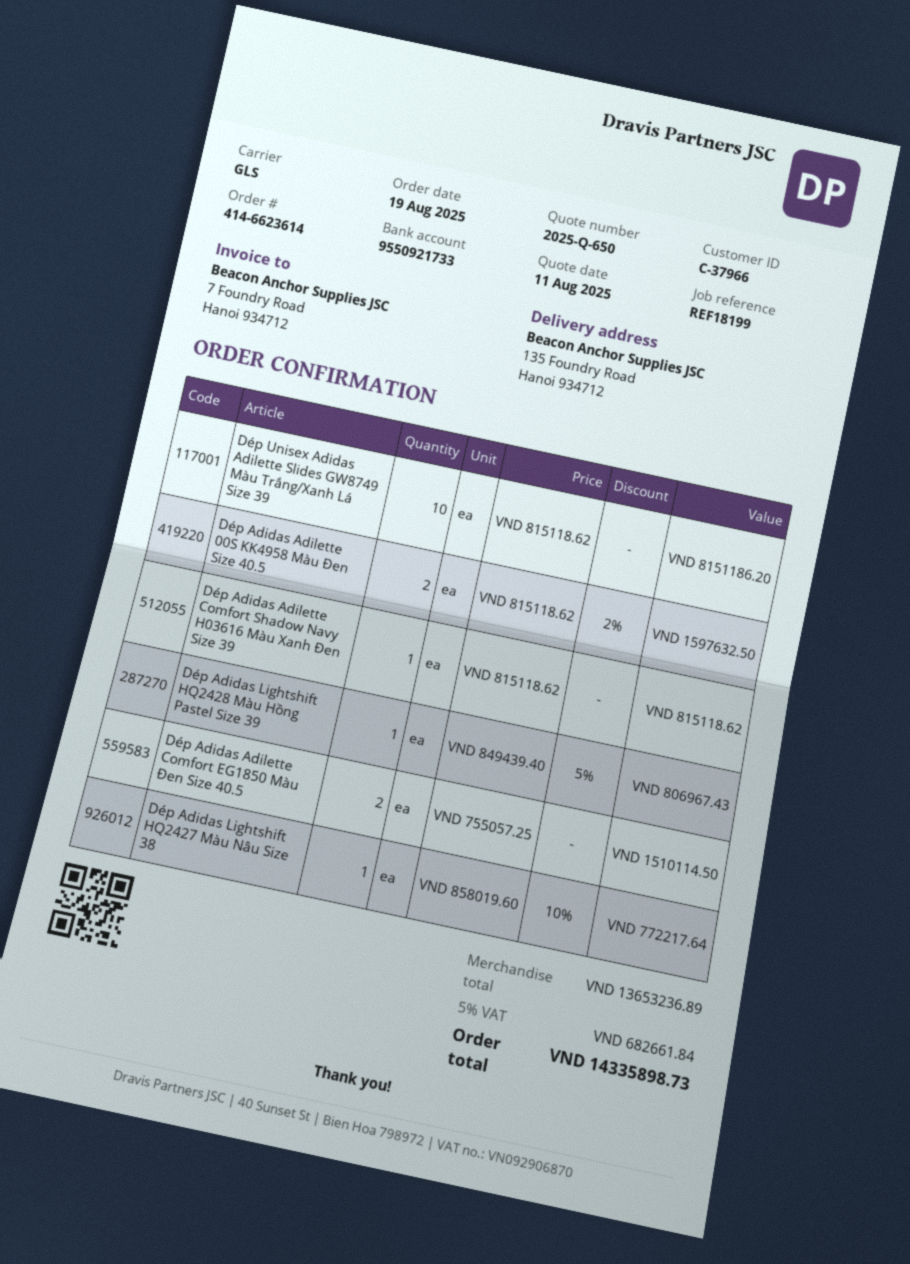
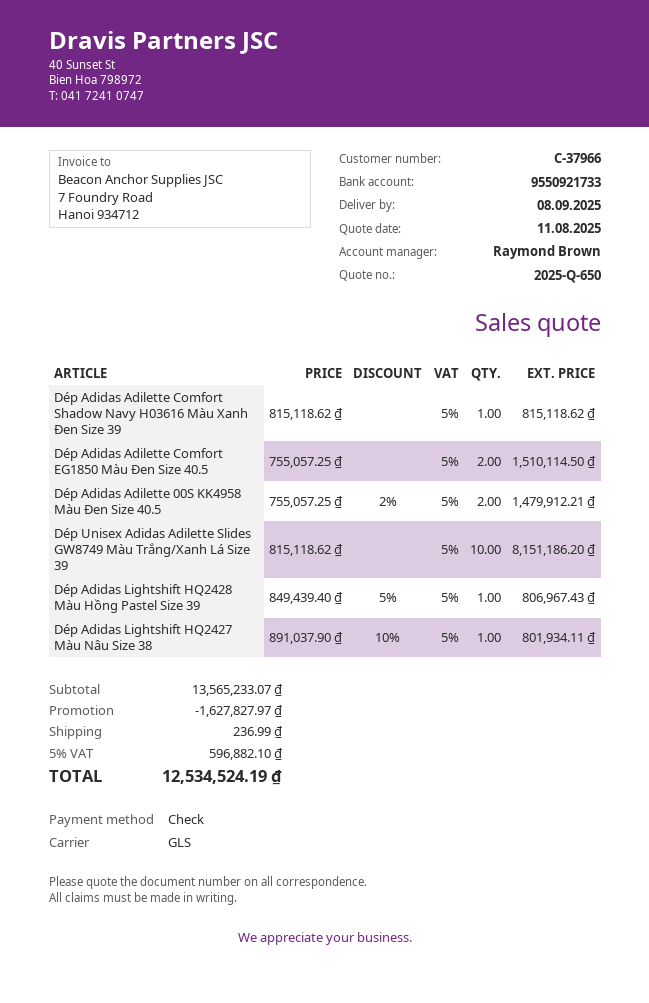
Dép Adidas Adilette 00S KK4958 Màu Đen Size 40.5: 2 x 815118.62 - 2% = 1597632.50 -> 2 x 755057.25 - 2% = 1479912.21
Dép Adidas Lightshift HQ2427 Màu Nâu Size 38: 1 x 858019.60 - 10% = 772217.64 -> 1 x 891037.90 - 10% = 801934.11
subtotal: 13653236.89 -> 13565233.07
discount: none -> 1627827.97
shipping: none -> 236.99
tax: 5% = 682661.84 -> 5% = 596882.10
total: 14335898.73 -> 12534524.19

